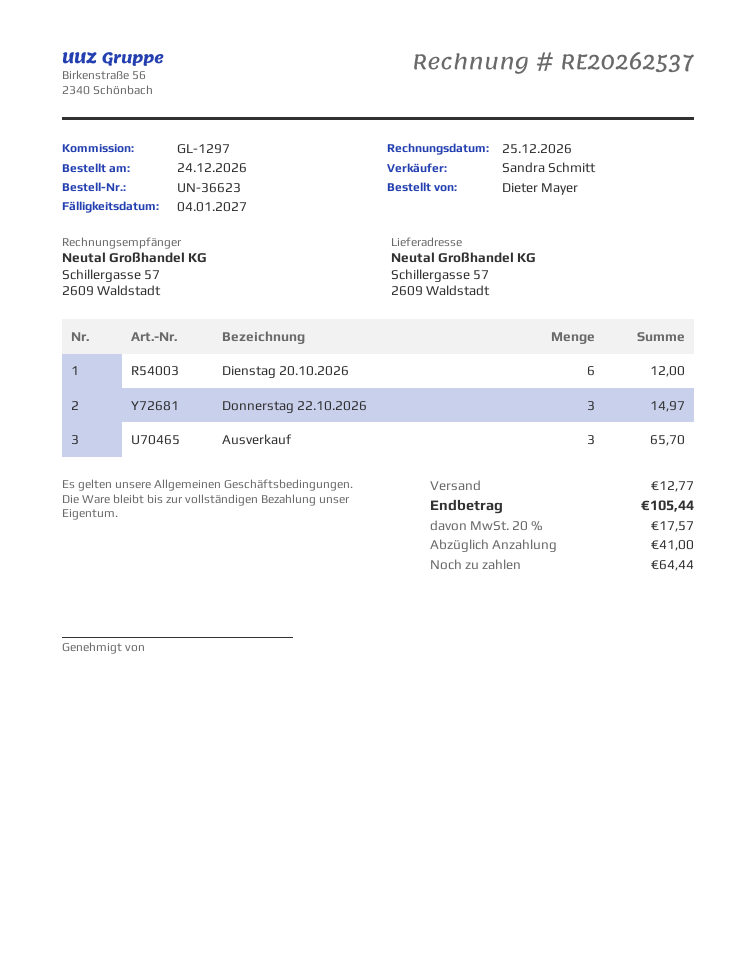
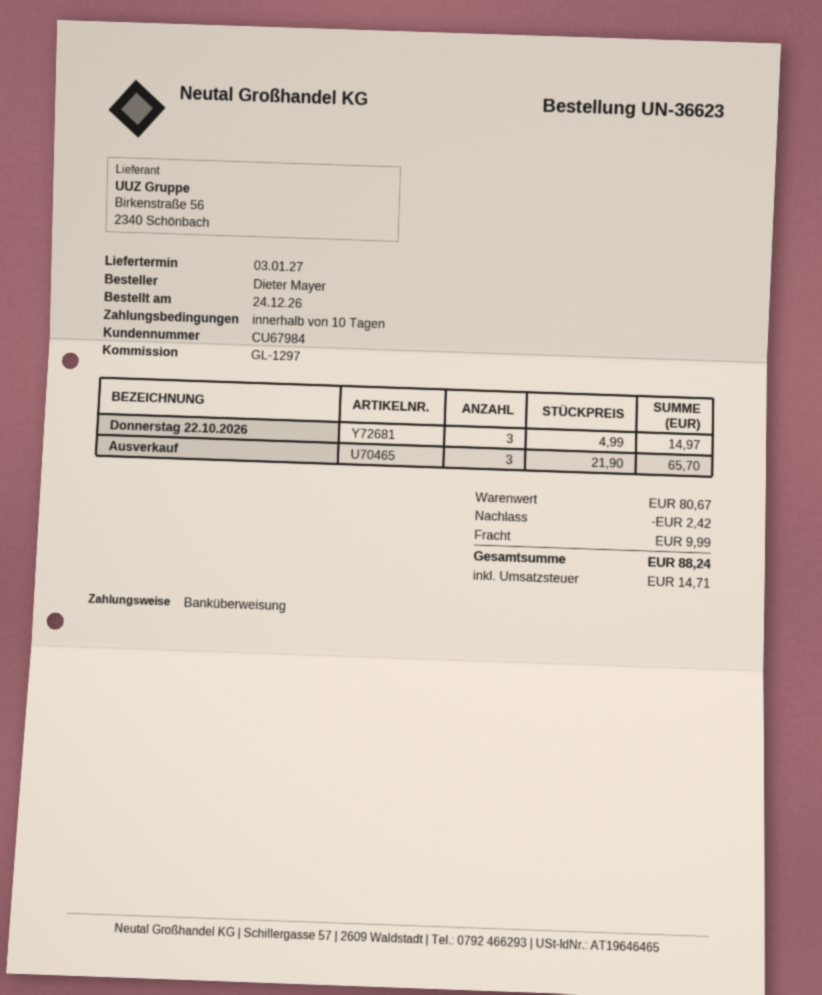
Dienstag 20.10.2026: 6 for 12.00 -> none
discount: none -> 2.42
shipping: 12.77 -> 9.99
tax: 17.57 -> 14.71
total: 105.44 -> 88.24

